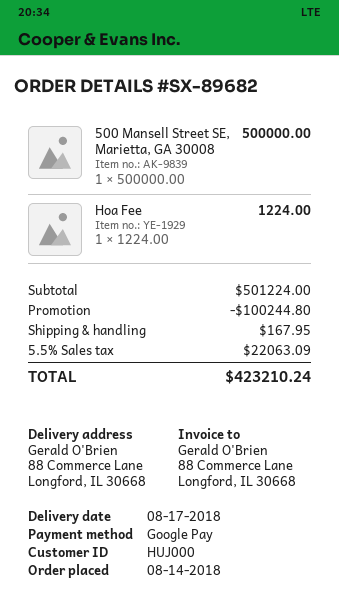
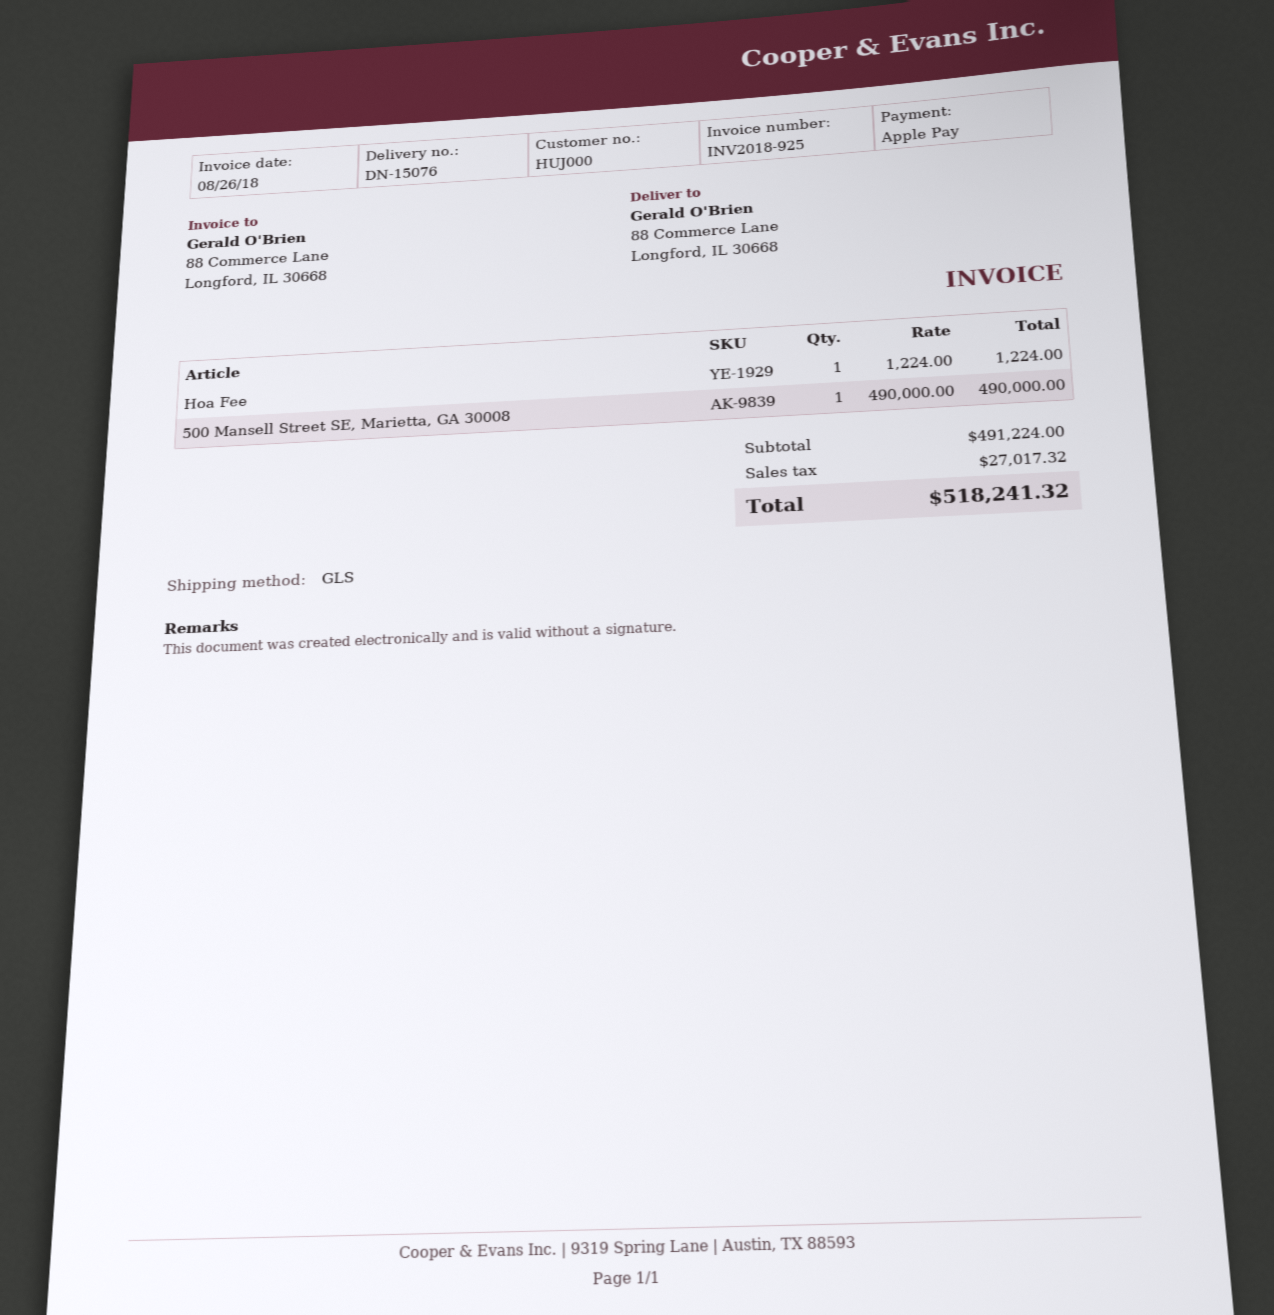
payment method: Google Pay -> Apple Pay
500 Mansell Street SE, Marietta, GA 30008: 1 x 500000.00 = 500000.00 -> 1 x 490000.00 = 490000.00
subtotal: 501224.00 -> 491224.00
discount: 100244.80 -> none
shipping: 167.95 -> none
tax: 22063.09 -> 27017.32
total: 423210.24 -> 518241.32

